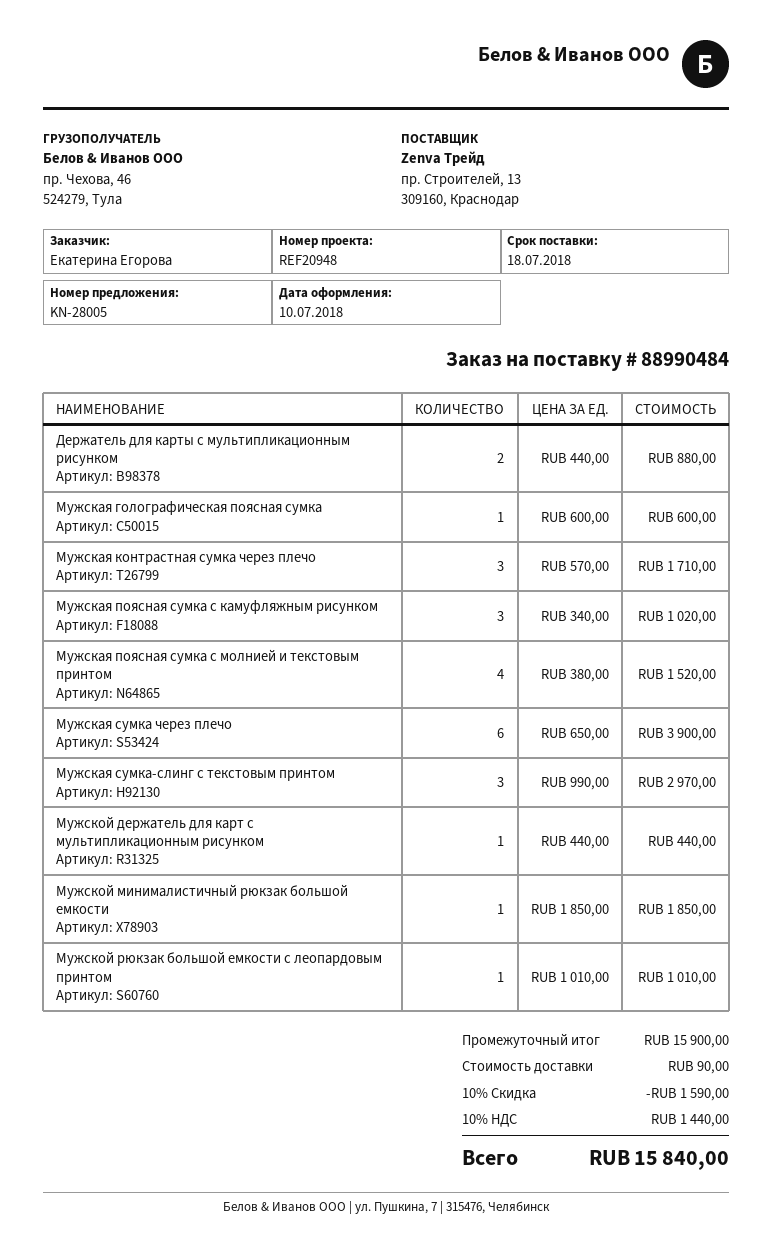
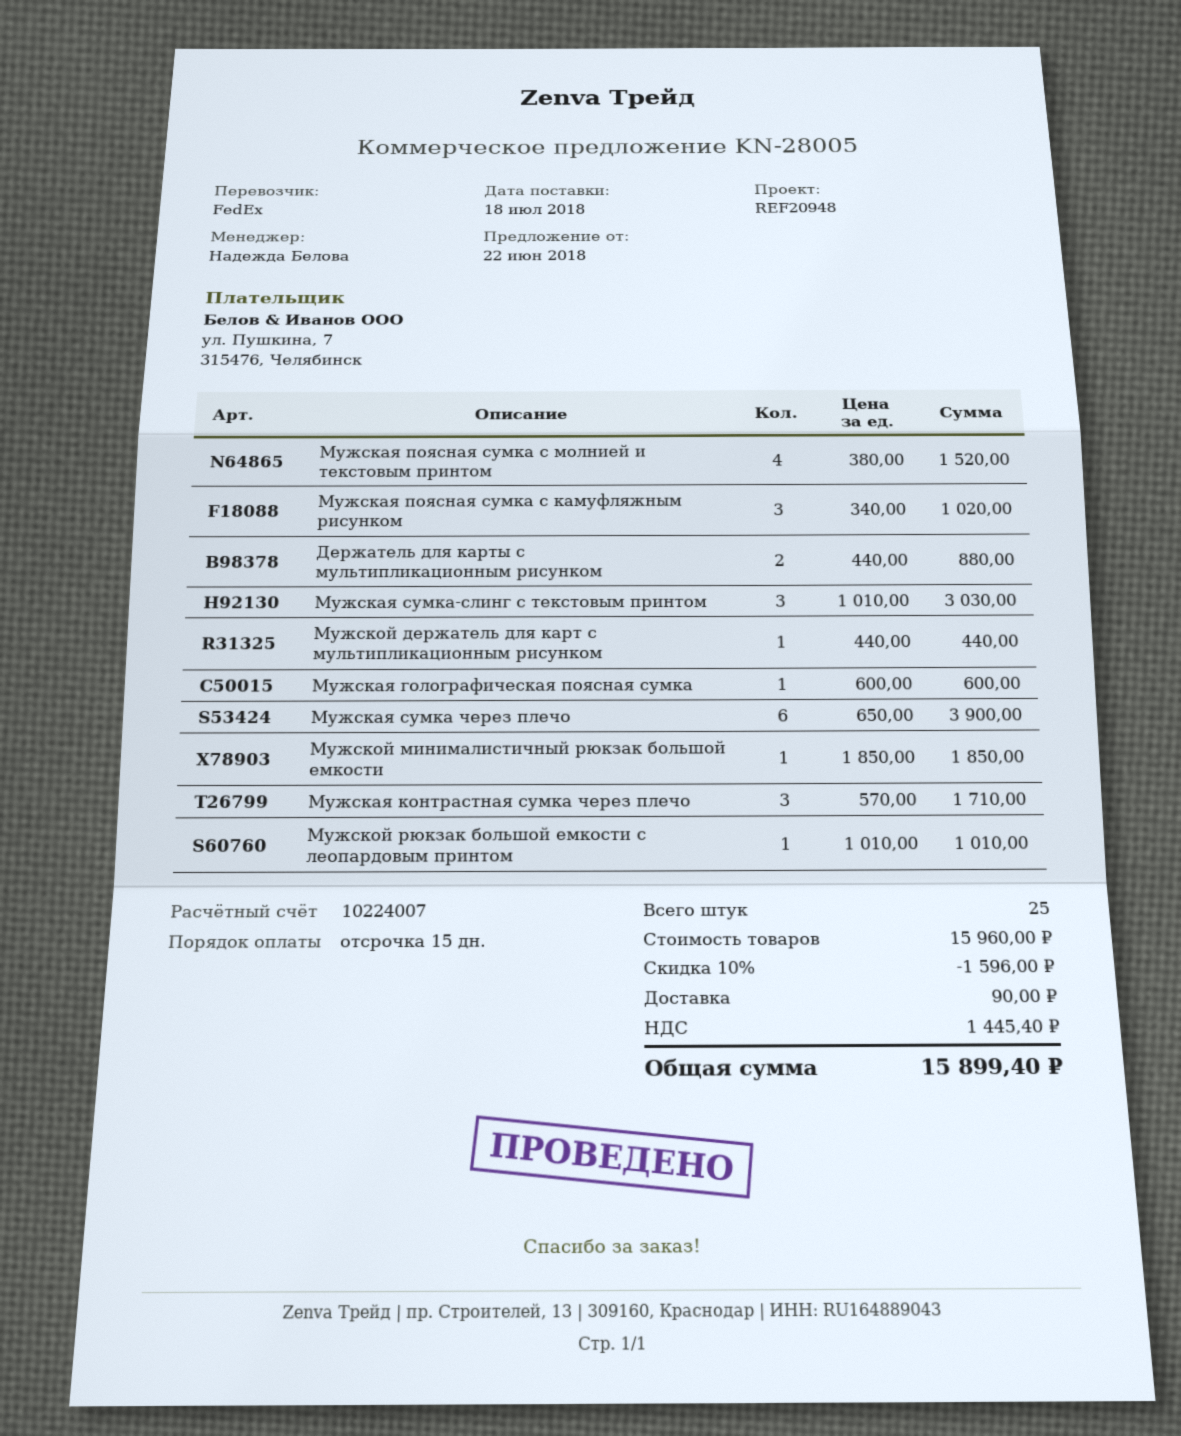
Мужская сумка-слинг с текстовым принтом: 3 x 990.00 = 2970.00 -> 3 x 1010.00 = 3030.00
subtotal: 15900.00 -> 15960.00
discount: 10% = 1590.00 -> 10% = 1596.00
tax: 1440.00 -> 1445.40
total: 15840.00 -> 15899.40

